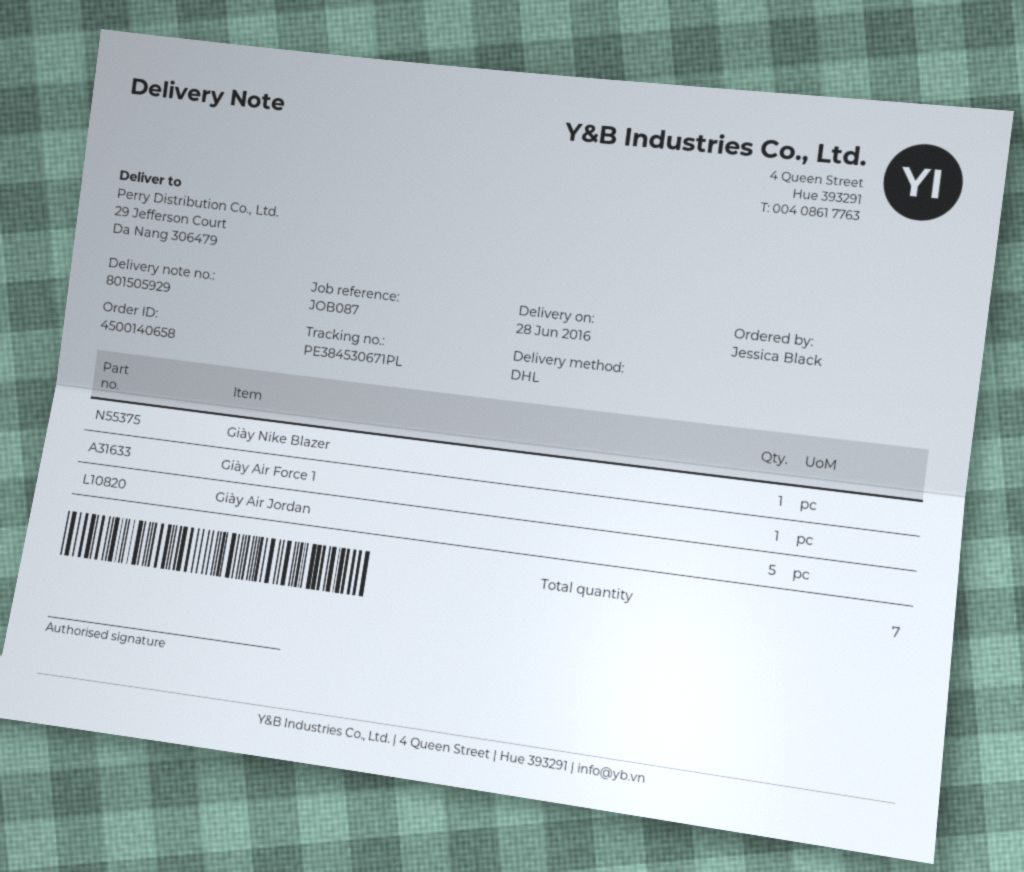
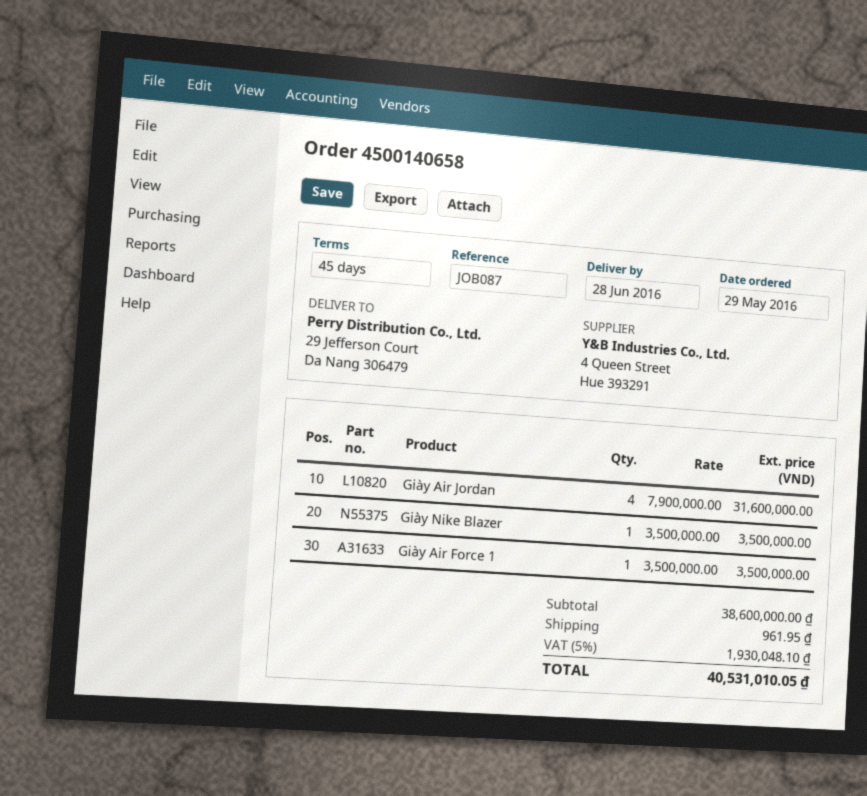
Giày Air Jordan: 5 -> 4

